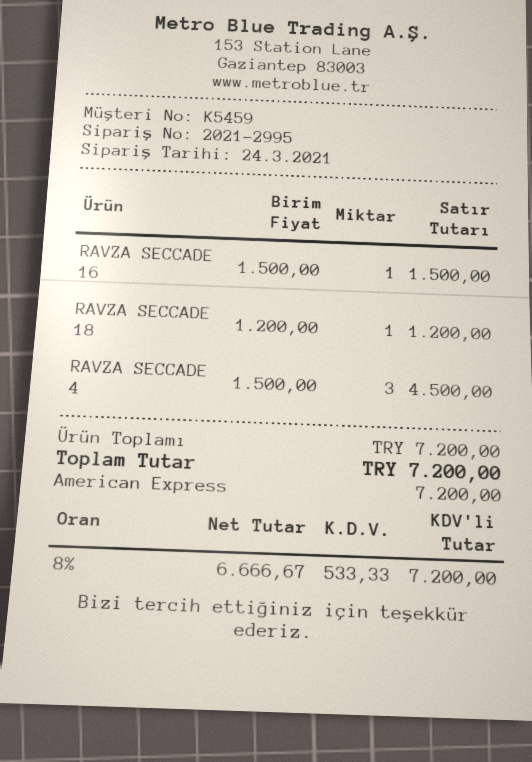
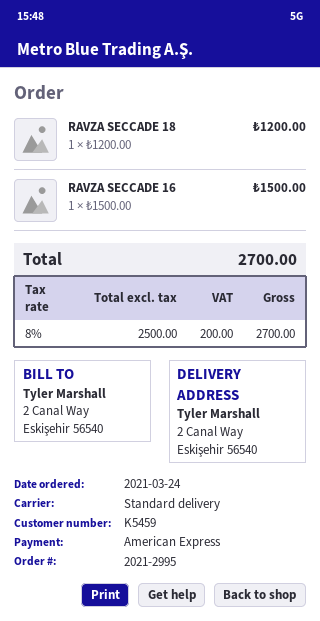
RAVZA SECCADE 4: 3 x 1500.00 = 4500.00 -> none
net: 6666.67 -> 2500.00
tax: 8% = 533.33 -> 8% = 200.00
total: 7200.00 -> 2700.00

